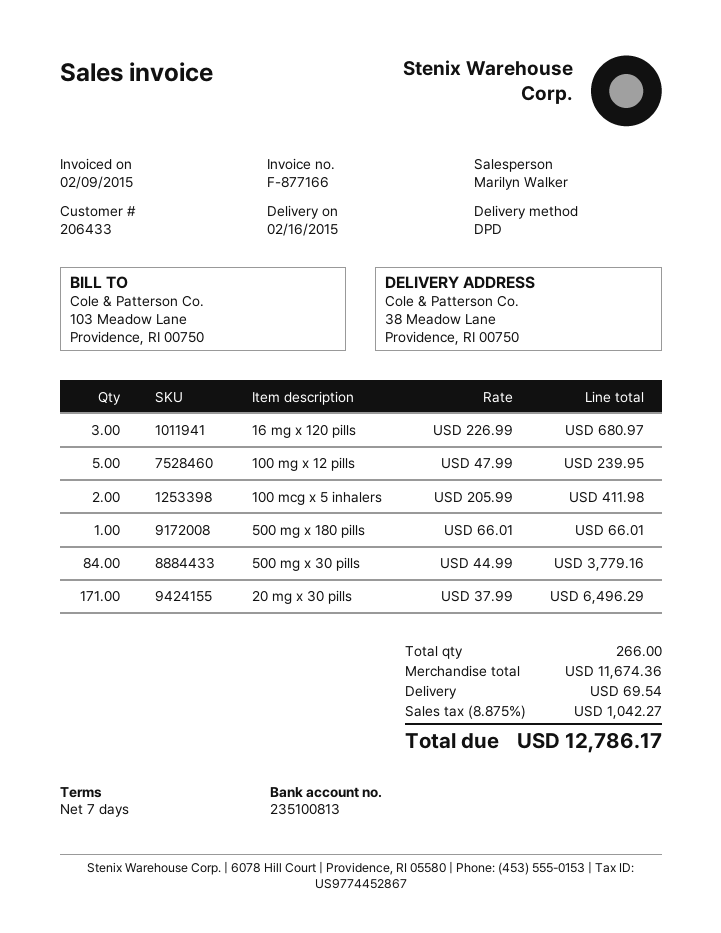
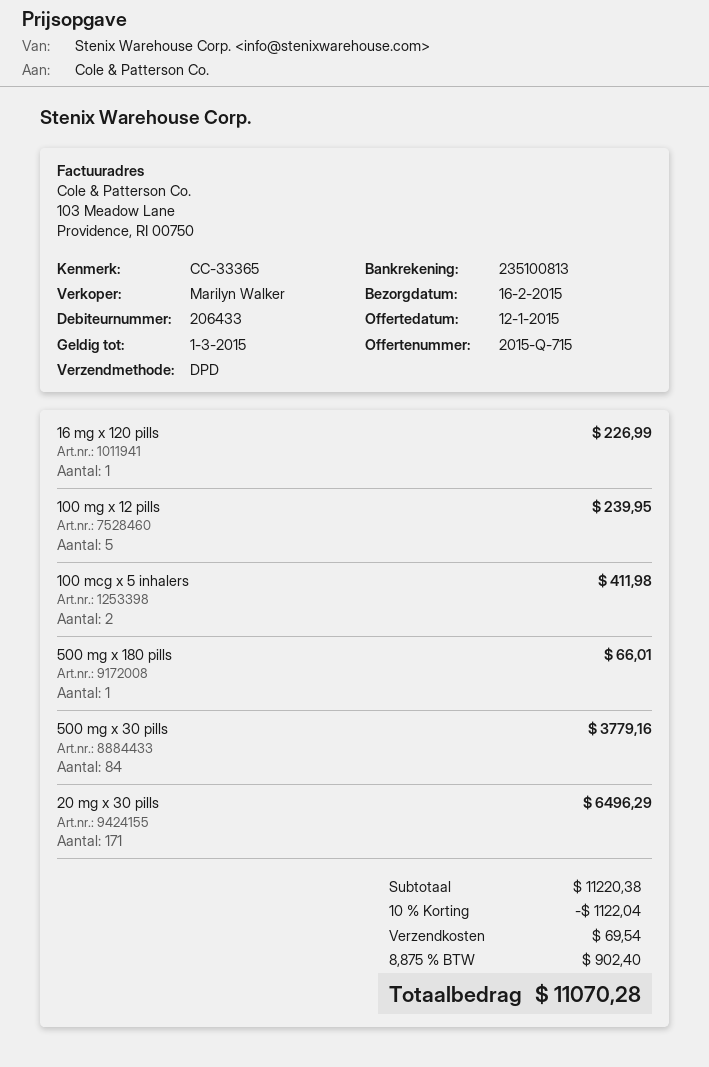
16 mg x 120 pills: 3 for 680.97 -> 1 for 226.99
subtotal: 11674.36 -> 11220.38
discount: none -> 10% = 1122.04
tax: 8.875% = 1042.27 -> 8.875% = 902.40
total: 12786.17 -> 11070.28

